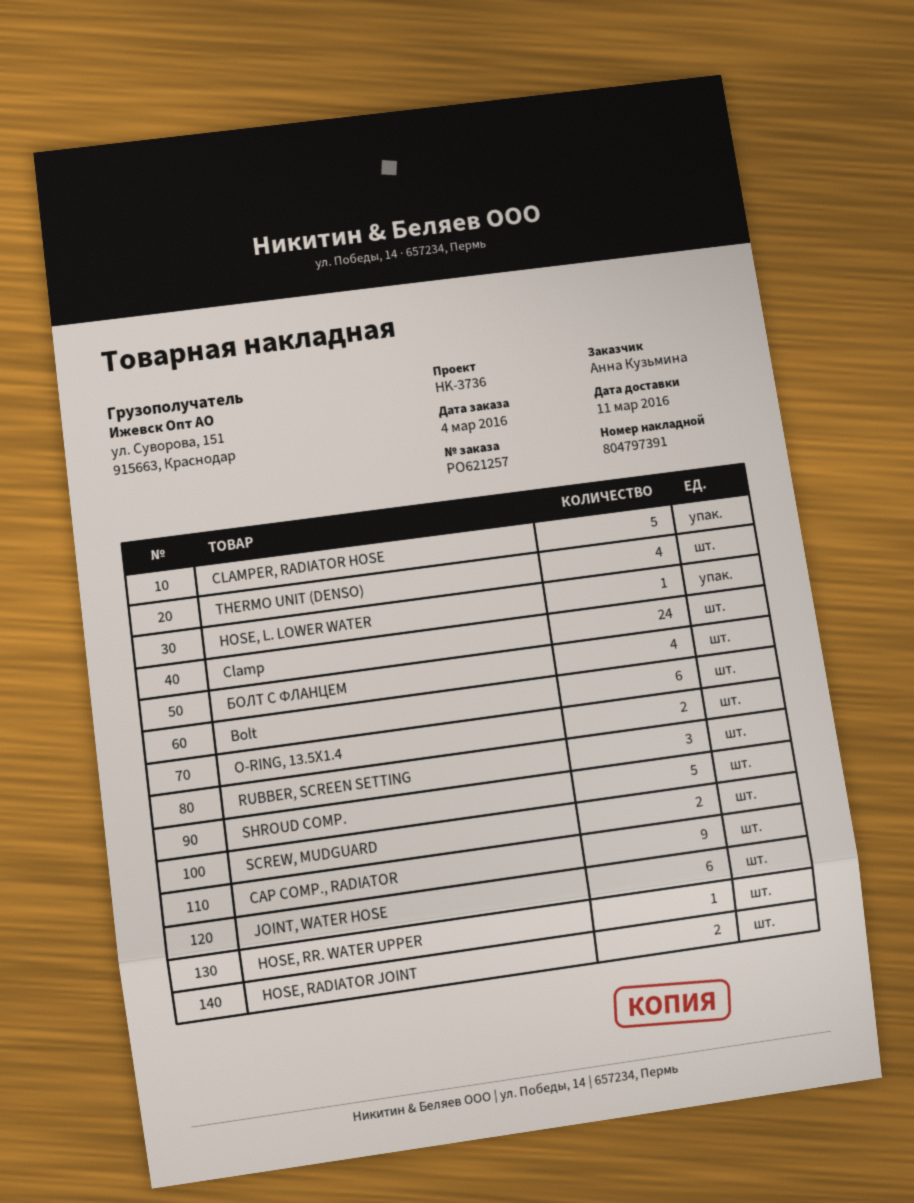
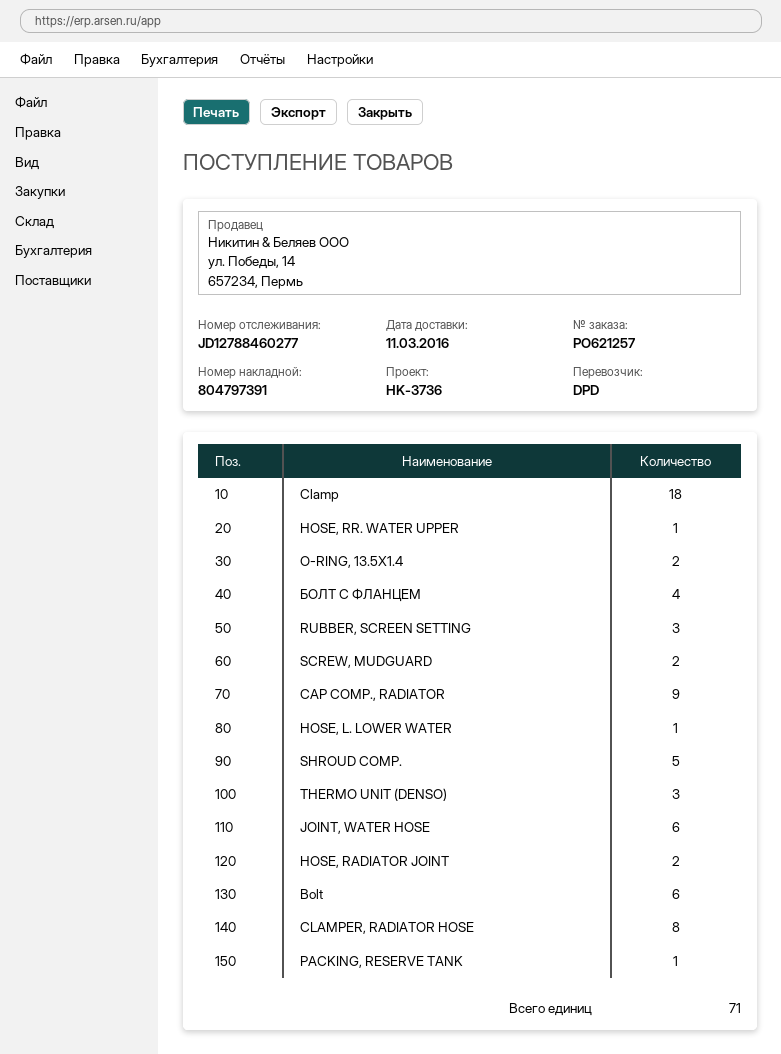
CLAMPER, RADIATOR HOSE: 5 -> 8
THERMO UNIT (DENSO): 4 -> 3
Clamp: 24 -> 18
PACKING, RESERVE TANK: none -> 1

